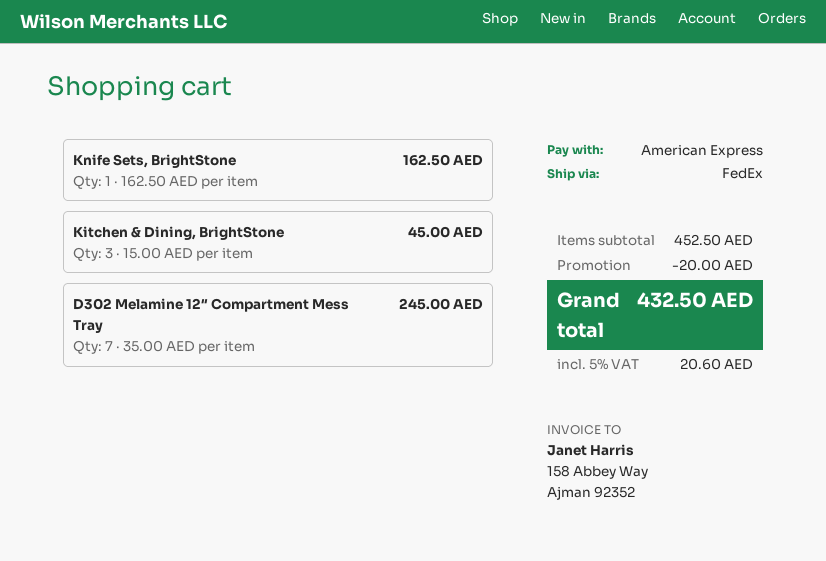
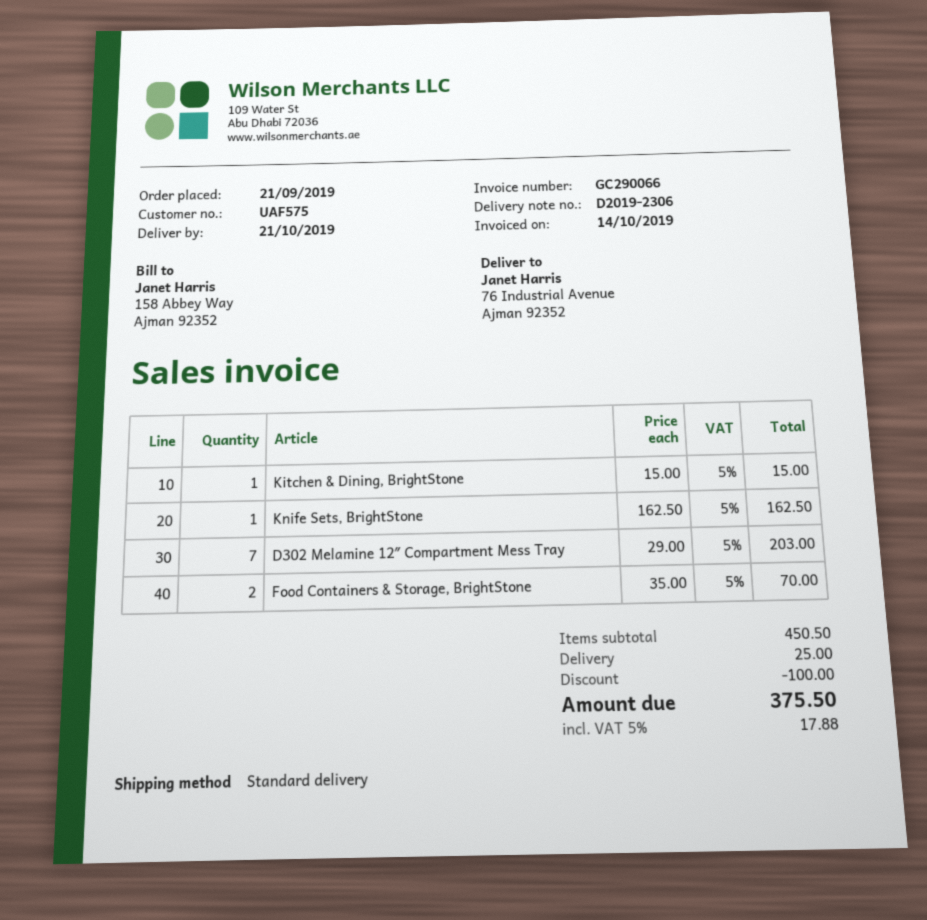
shipping method: FedEx -> standard
Kitchen & Dining, BrightStone: 3 x 15.00 = 45.00 -> 1 x 15.00 = 15.00
D302 Melamine 12″ Compartment Mess Tray: 7 x 35.00 = 245.00 -> 7 x 29.00 = 203.00
Food Containers & Storage, BrightStone: none -> 2 x 35.00 = 70.00
subtotal: 452.50 -> 450.50
discount: 20.00 -> 100.00
shipping: none -> 25.00
tax: 5% = 20.60 -> 5% = 17.88
total: 432.50 -> 375.50

